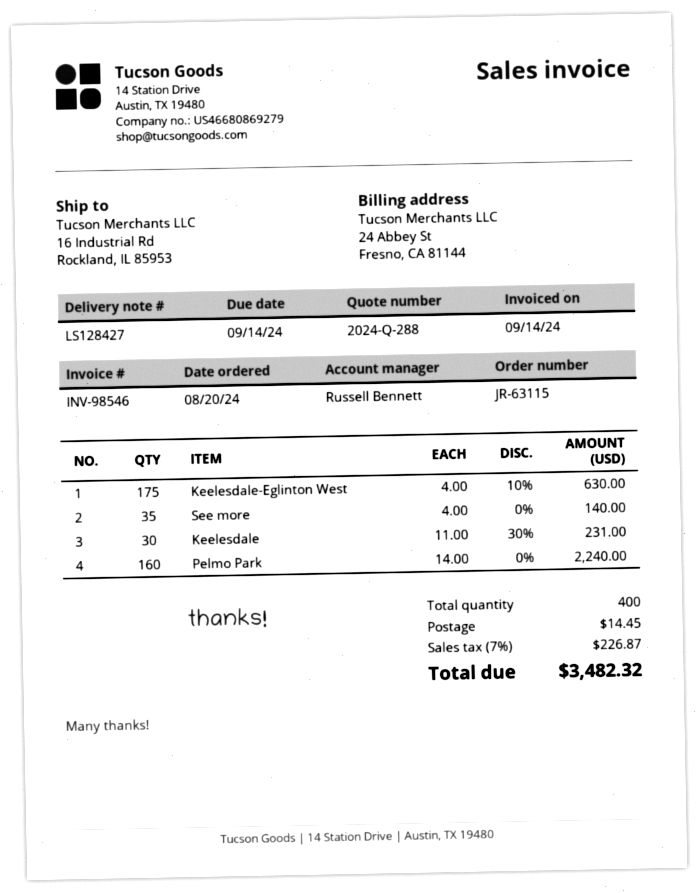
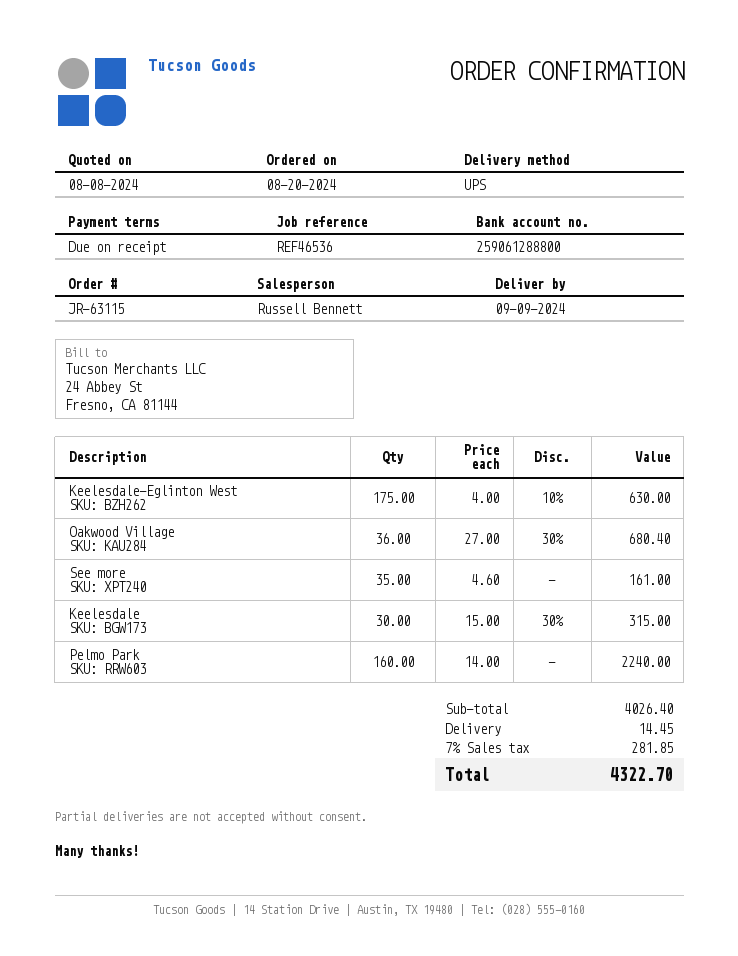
See more: 35 x 4.00 = 140.00 -> 35 x 4.60 = 161.00
Keelesdale: 30 x 11.00 - 30% = 231.00 -> 30 x 15.00 - 30% = 315.00
Oakwood Village: none -> 36 x 27.00 - 30% = 680.40
tax: 7% = 226.87 -> 7% = 281.85
total: 3482.32 -> 4322.70

